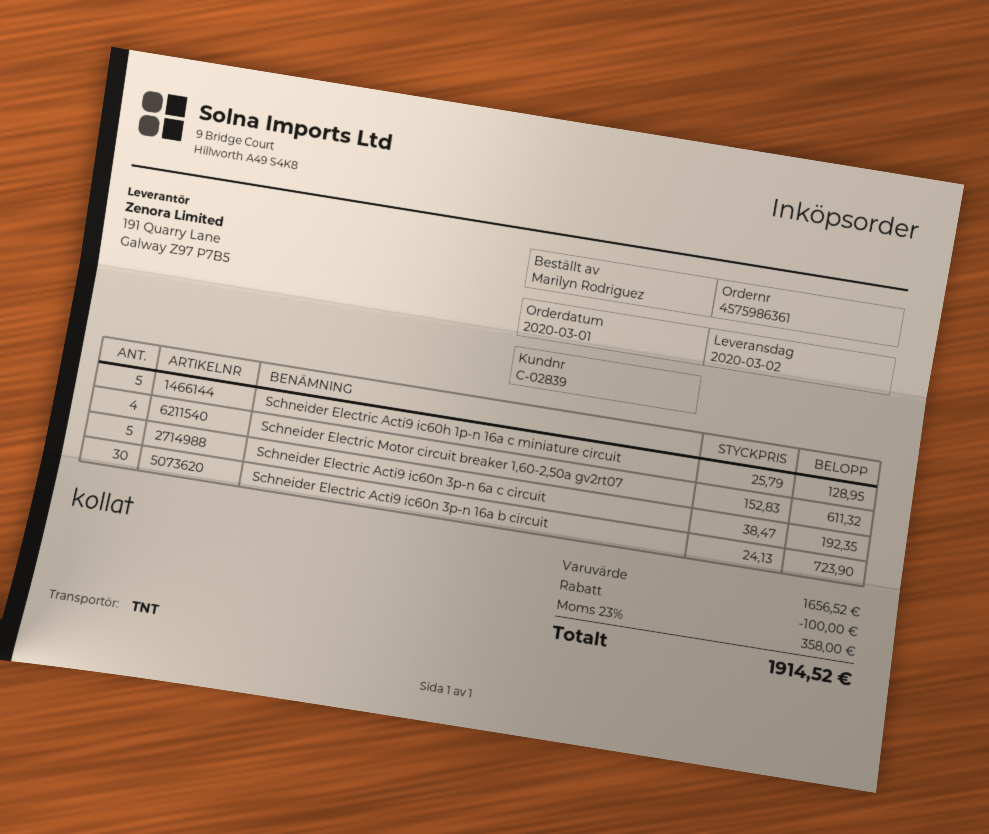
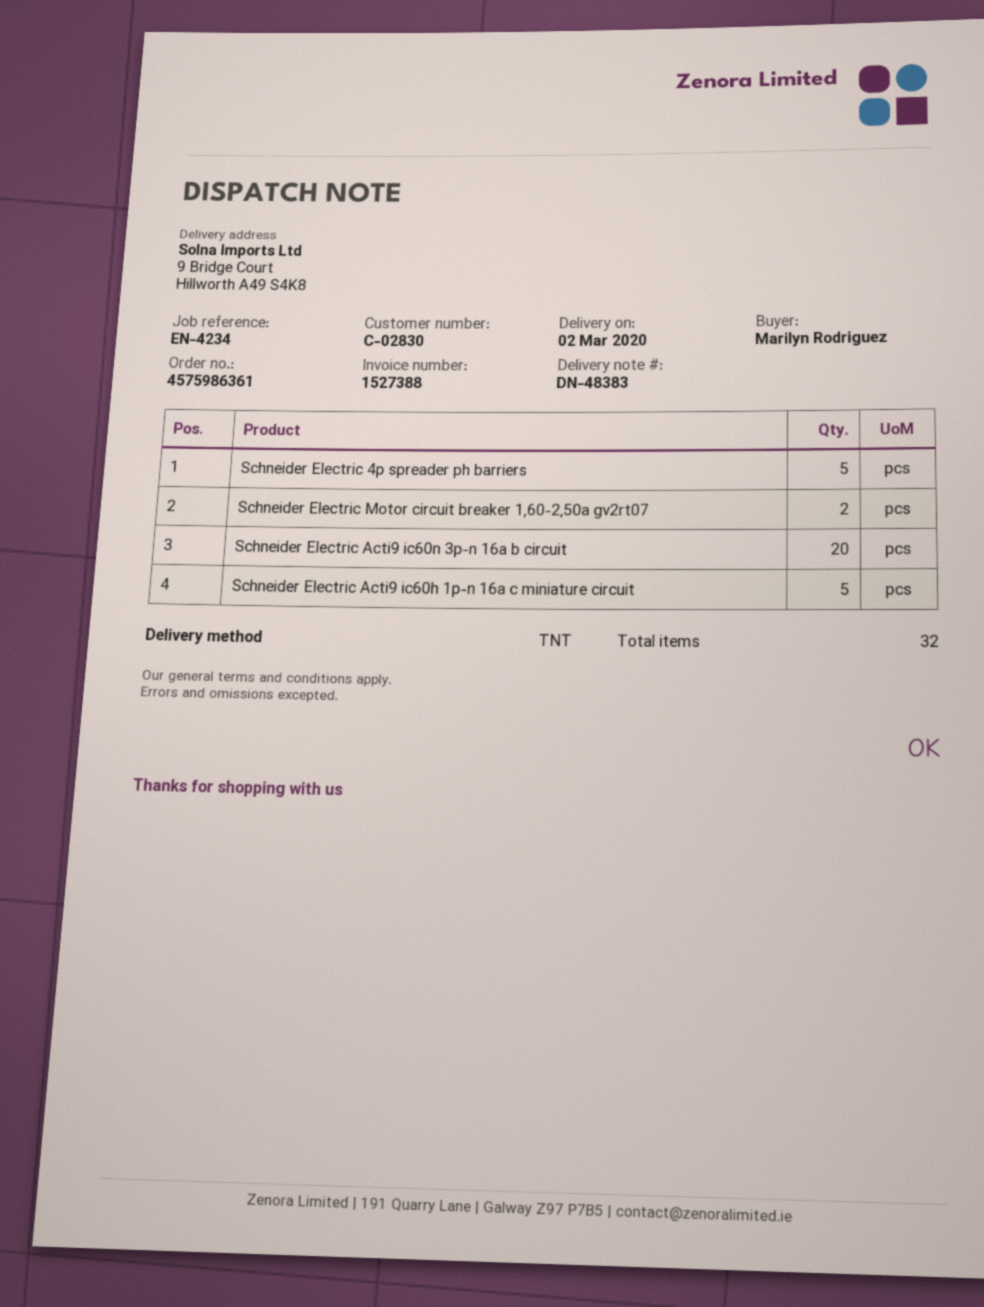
customer number: C-02839 -> C-02830
Schneider Electric Motor circuit breaker 1,60-2,50a gv2rt07: 4 -> 2
Schneider Electric Acti9 ic60n 3p-n 6a c circuit: 5 -> none
Schneider Electric Acti9 ic60n 3p-n 16a b circuit: 30 -> 20
Schneider Electric 4p spreader ph barriers: none -> 5

